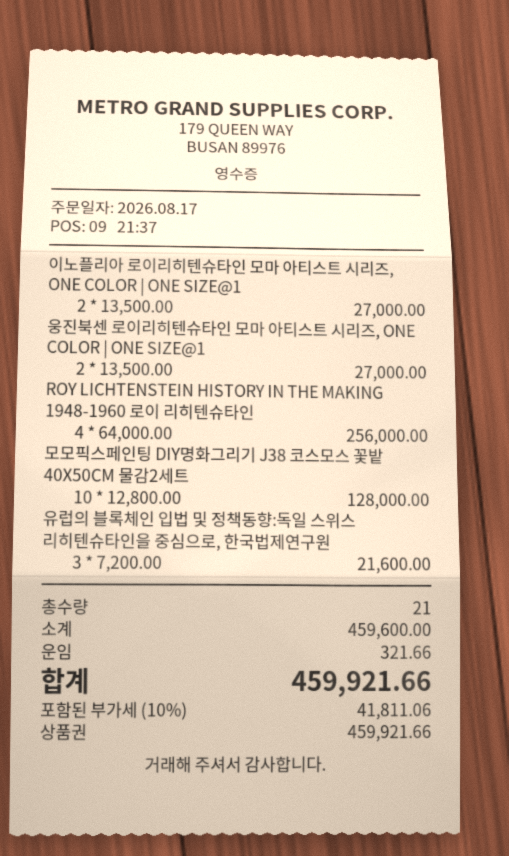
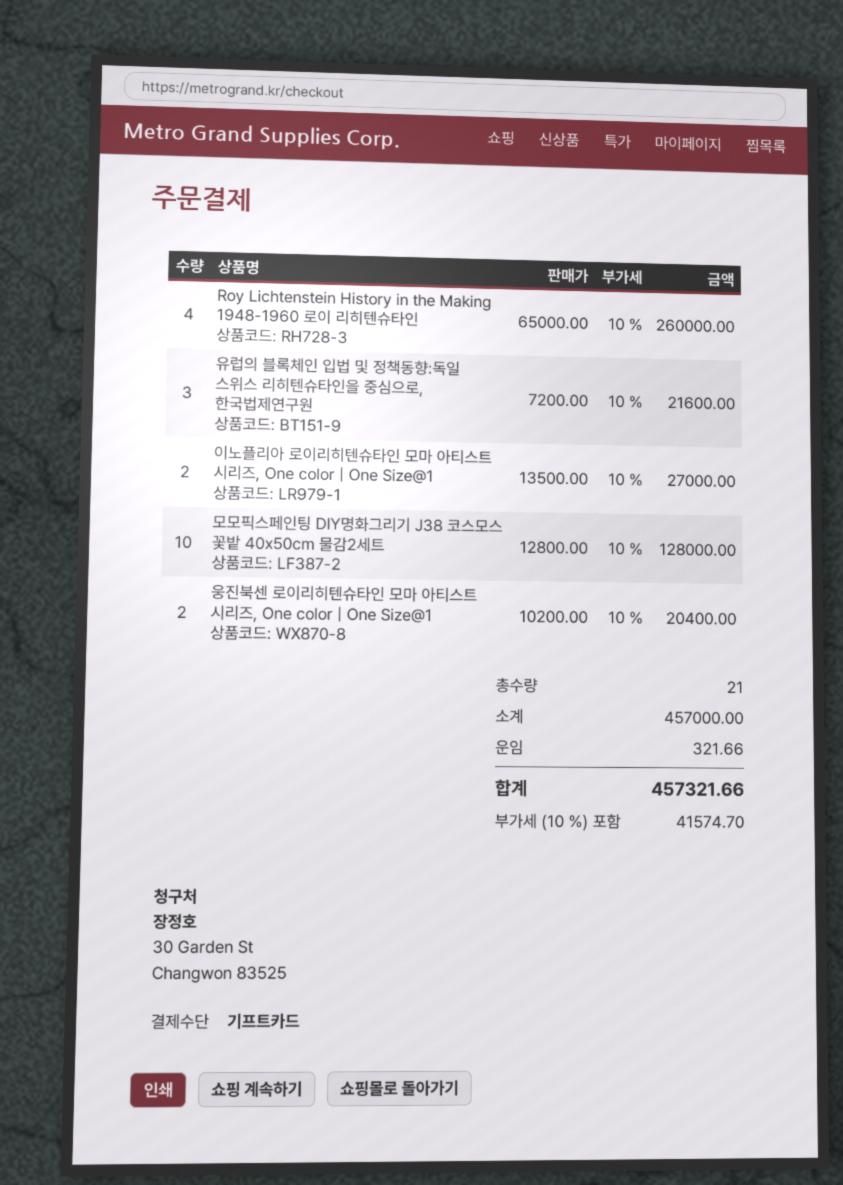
웅진북센 로이리히텐슈타인 모마 아티스트 시리즈, ONE COLOR | ONE SIZE@1: 2 x 13500.00 = 27000.00 -> 2 x 10200.00 = 20400.00
ROY LICHTENSTEIN HISTORY IN THE MAKING 1948-1960 로이 리히텐슈타인: 4 x 64000.00 = 256000.00 -> 4 x 65000.00 = 260000.00
subtotal: 459600.00 -> 457000.00
tax: 10% = 41811.06 -> 10% = 41574.70
total: 459921.66 -> 457321.66

